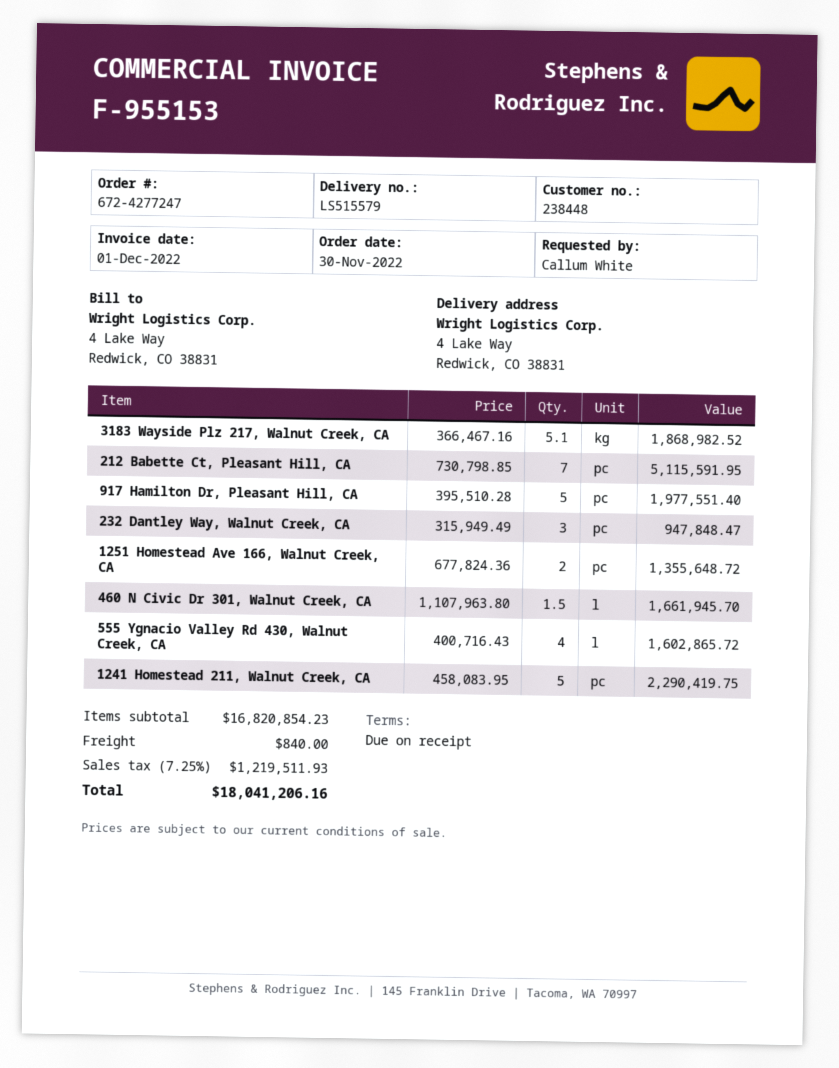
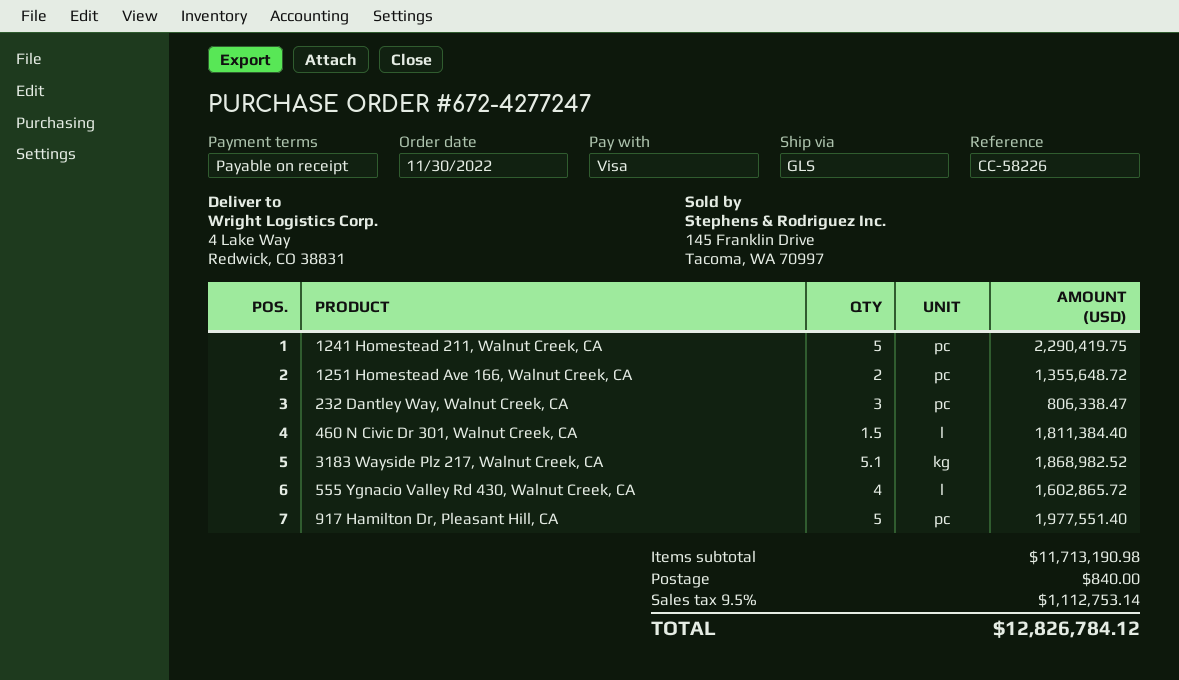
212 Babette Ct, Pleasant Hill, CA: 7 for 5115591.95 -> none
232 Dantley Way, Walnut Creek, CA: 3 for 947848.47 -> 3 for 806338.47
460 N Civic Dr 301, Walnut Creek, CA: 1.5 for 1661945.70 -> 1.5 for 1811384.40
subtotal: 16820854.23 -> 11713190.98
tax: 7.25% = 1219511.93 -> 9.5% = 1112753.14
total: 18041206.16 -> 12826784.12

